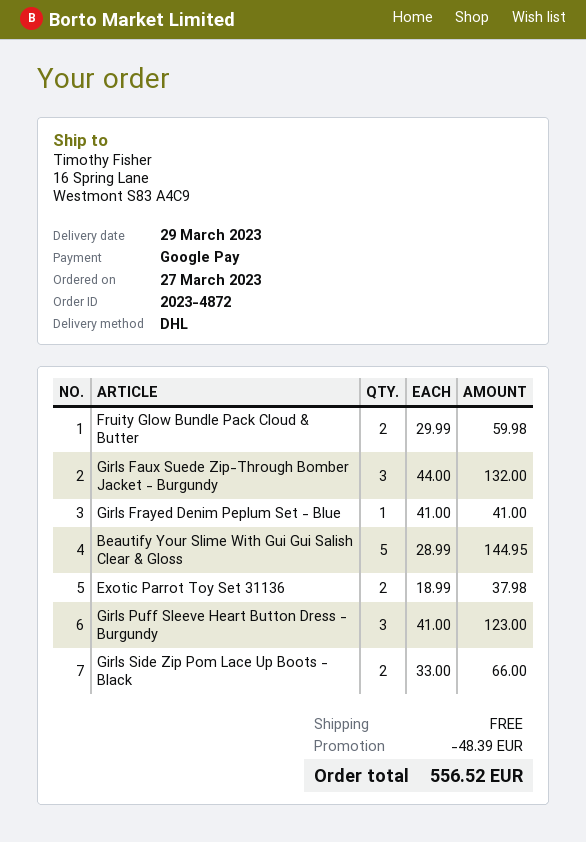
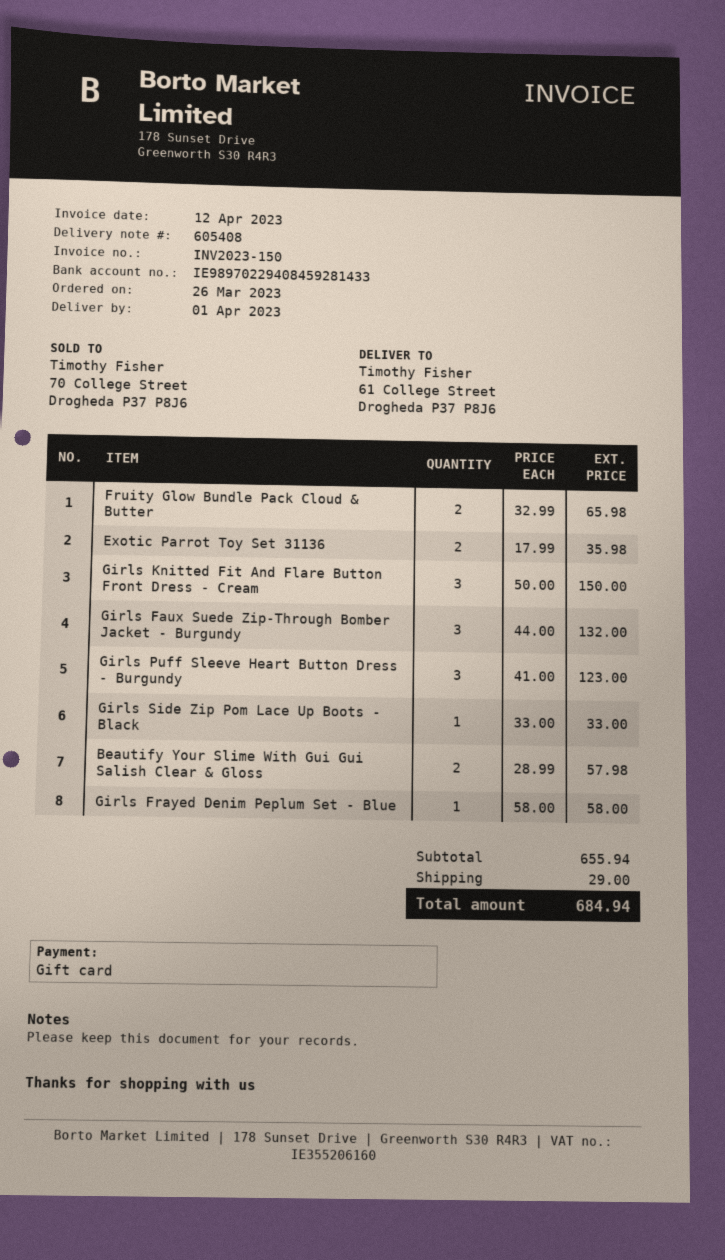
order date: 2023-03-27 -> 2023-03-26
delivery date: 2023-03-29 -> 2023-04-01
payment method: Google Pay -> gift card
ship to: 16 Spring Lane, Westmont S83 A4C9 -> 61 College Street, Drogheda P37 P8J6
Fruity Glow Bundle Pack Cloud & Butter: 2 x 29.99 = 59.98 -> 2 x 32.99 = 65.98
Girls Frayed Denim Peplum Set - Blue: 1 x 41.00 = 41.00 -> 1 x 58.00 = 58.00
Beautify Your Slime With Gui Gui Salish Clear & Gloss: 5 x 28.99 = 144.95 -> 2 x 28.99 = 57.98
Exotic Parrot Toy Set 31136: 2 x 18.99 = 37.98 -> 2 x 17.99 = 35.98
Girls Side Zip Pom Lace Up Boots - Black: 2 x 33.00 = 66.00 -> 1 x 33.00 = 33.00
Girls Knitted Fit And Flare Button Front Dress - Cream: none -> 3 x 50.00 = 150.00
discount: 48.39 -> none
shipping: 0.00 -> 29.00
total: 556.52 -> 684.94

